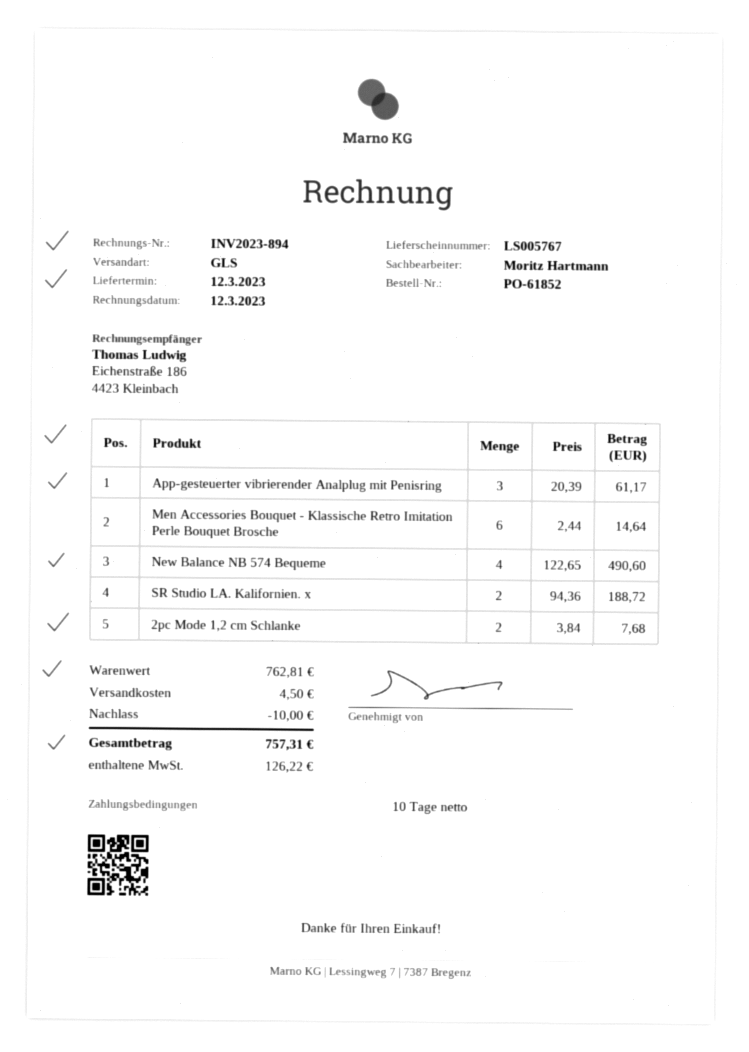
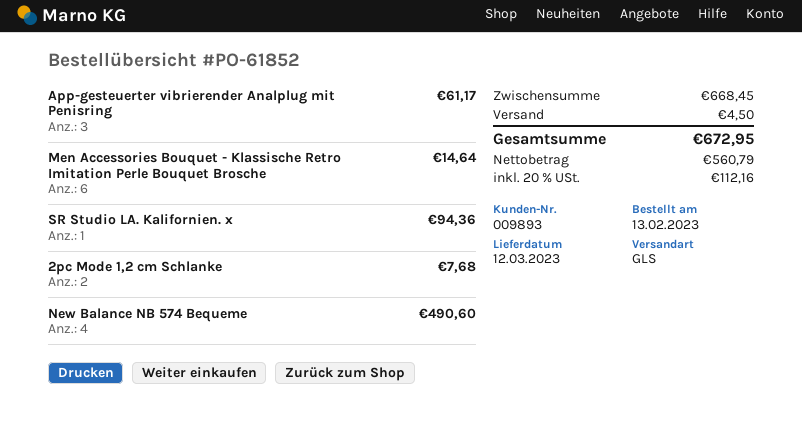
SR Studio LA. Kalifornien. x: 2 for 188.72 -> 1 for 94.36
subtotal: 762.81 -> 668.45
discount: 10.00 -> none
tax: 126.22 -> 112.16
total: 757.31 -> 672.95

